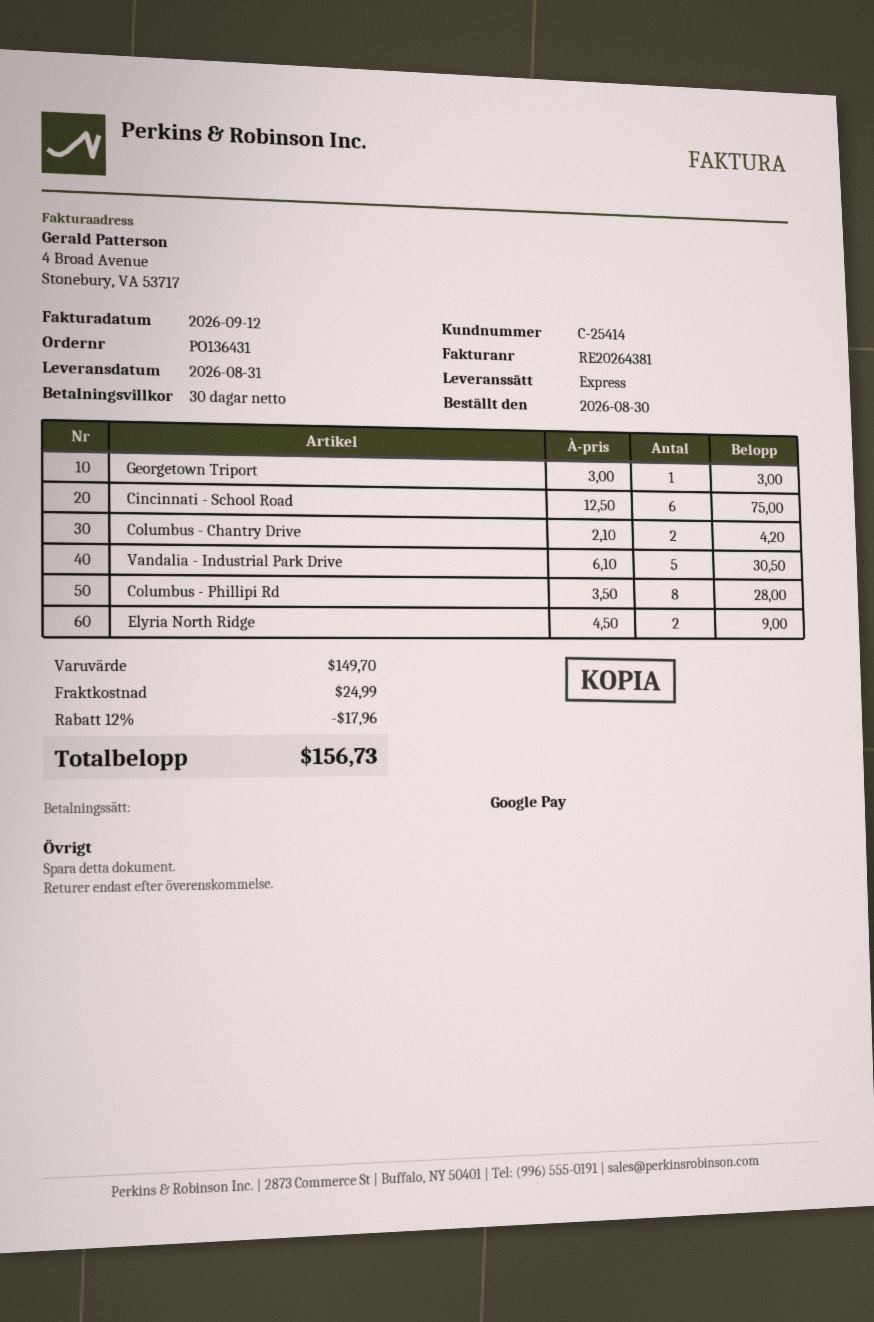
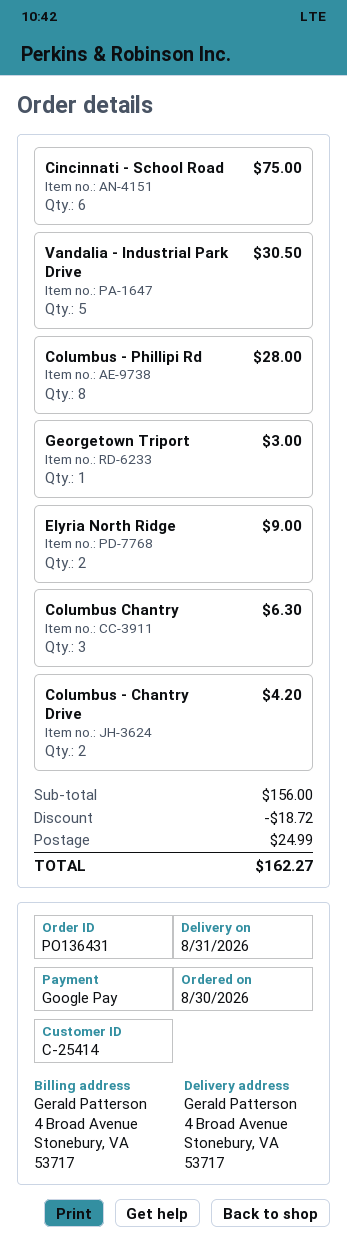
Columbus Chantry: none -> 3 for 6.30
subtotal: 149.70 -> 156.00
discount: 17.96 -> 18.72
total: 156.73 -> 162.27

